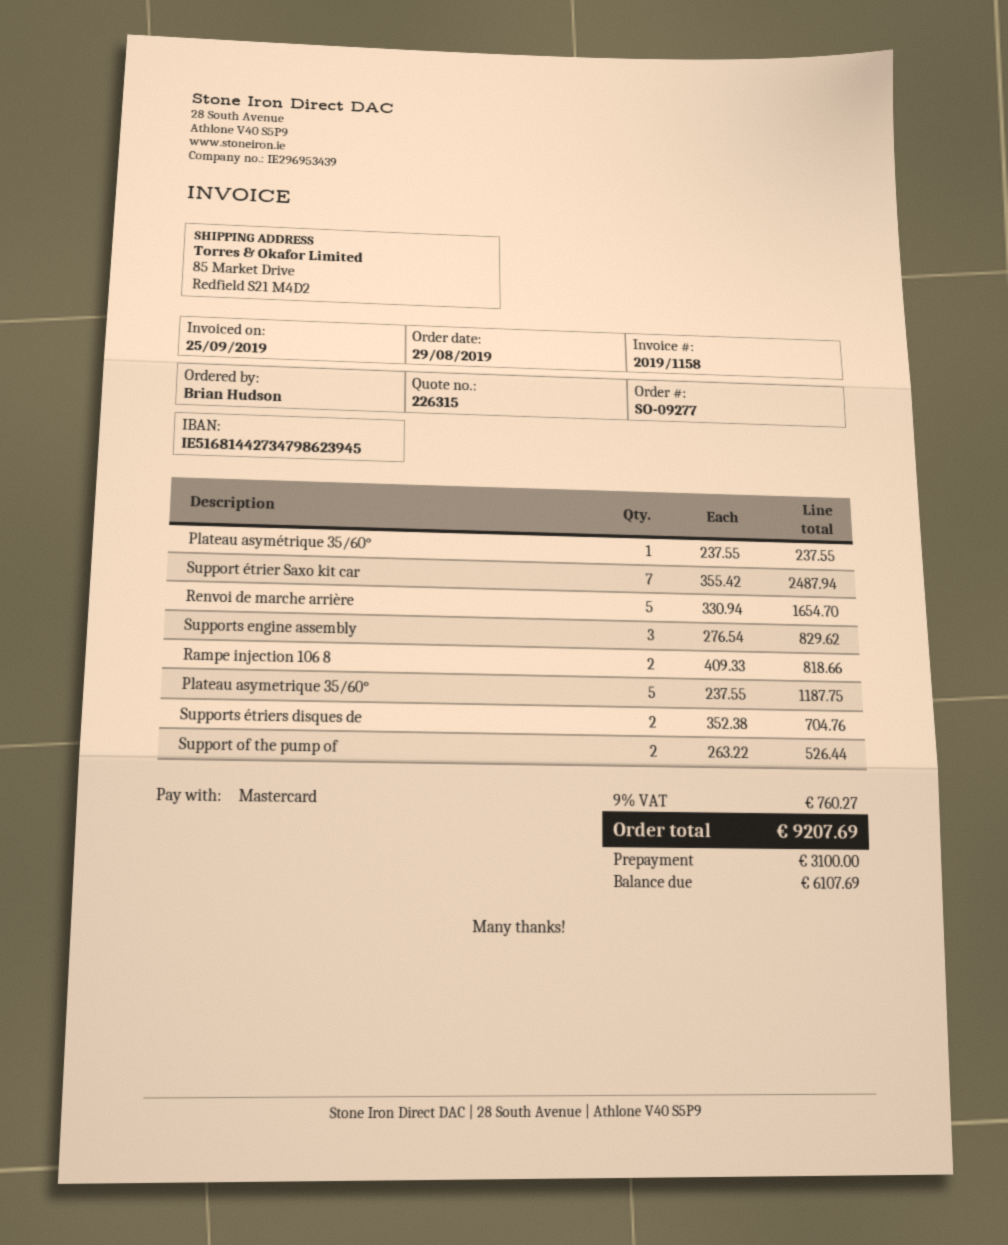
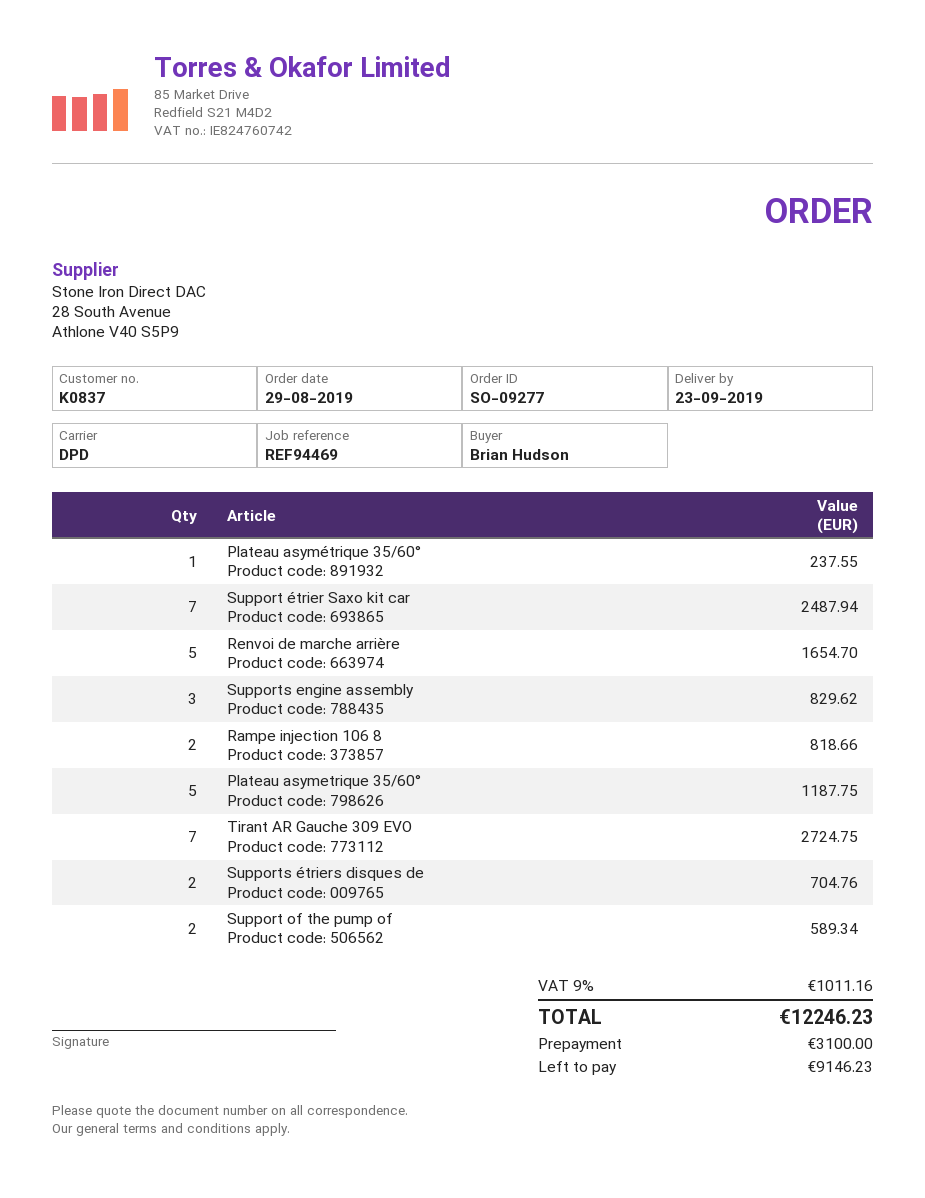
Support of the pump of: 2 for 526.44 -> 2 for 589.34
Tirant AR Gauche 309 EVO: none -> 7 for 2724.75
tax: 9% = 760.27 -> 9% = 1011.16
total: 9207.69 -> 12246.23
balance: 6107.69 -> 9146.23

